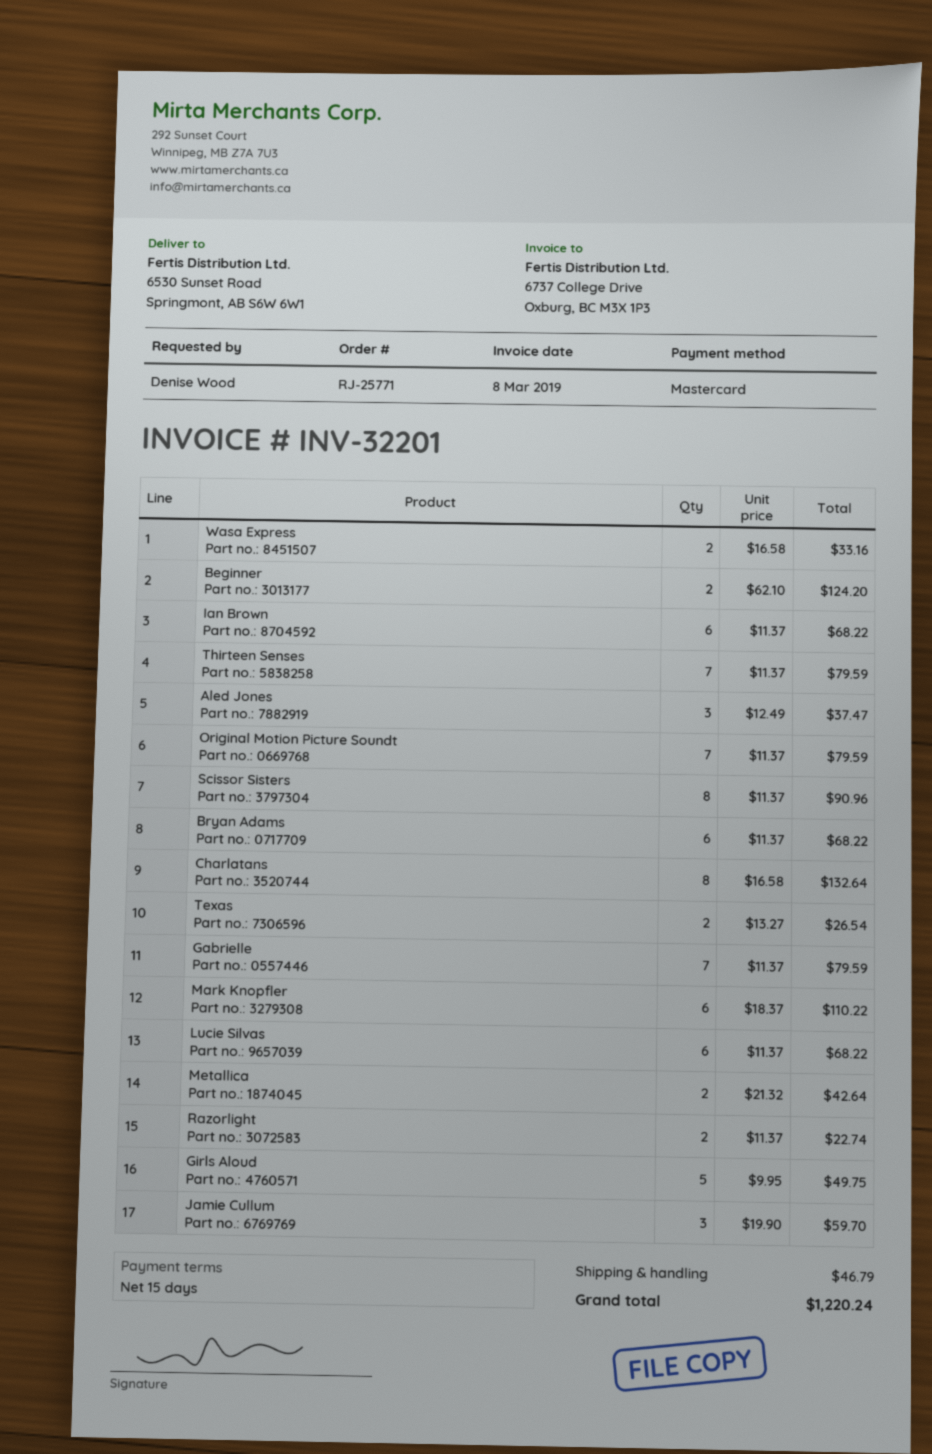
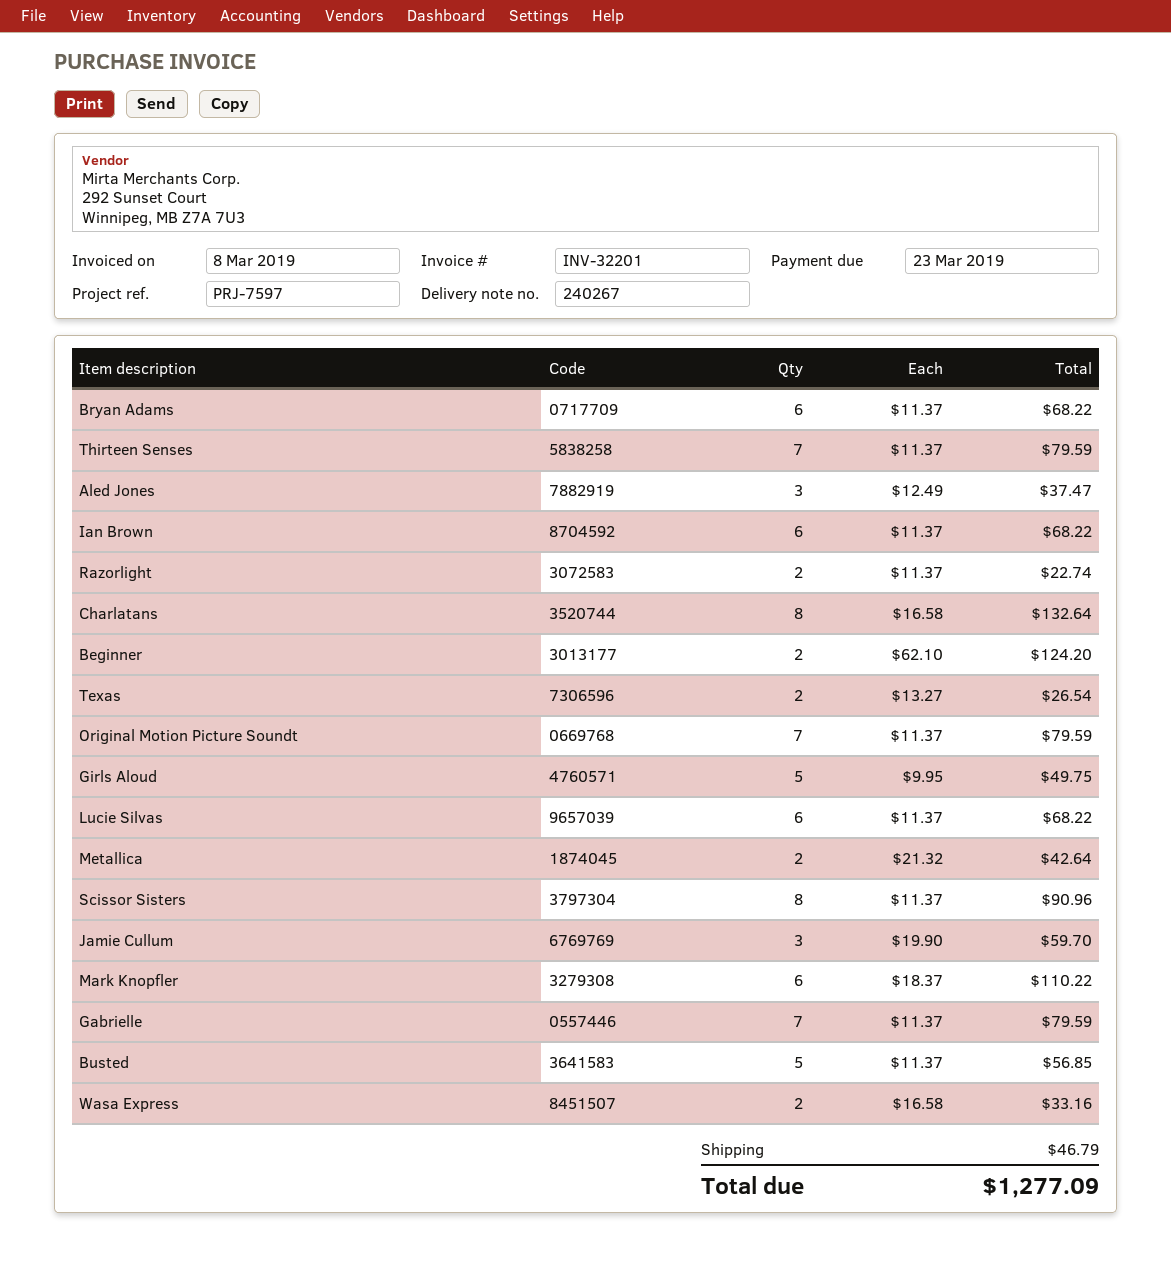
Busted: none -> 5 x 11.37 = 56.85
total: 1220.24 -> 1277.09

